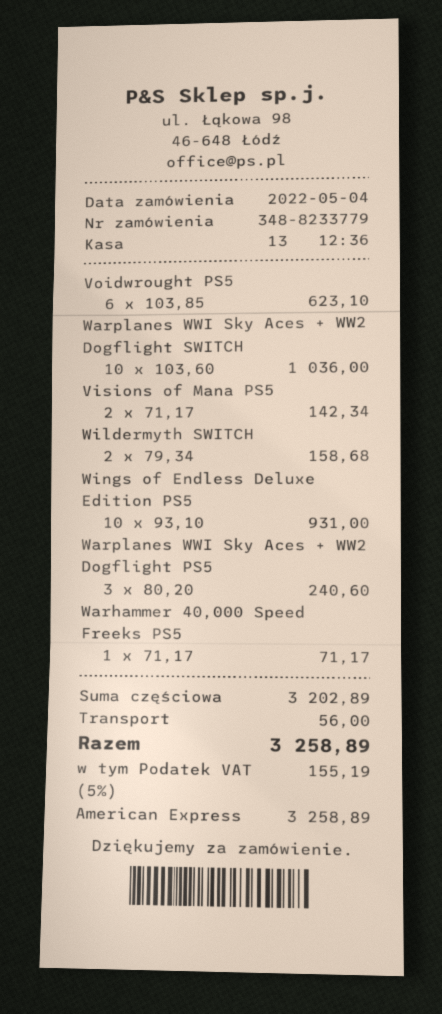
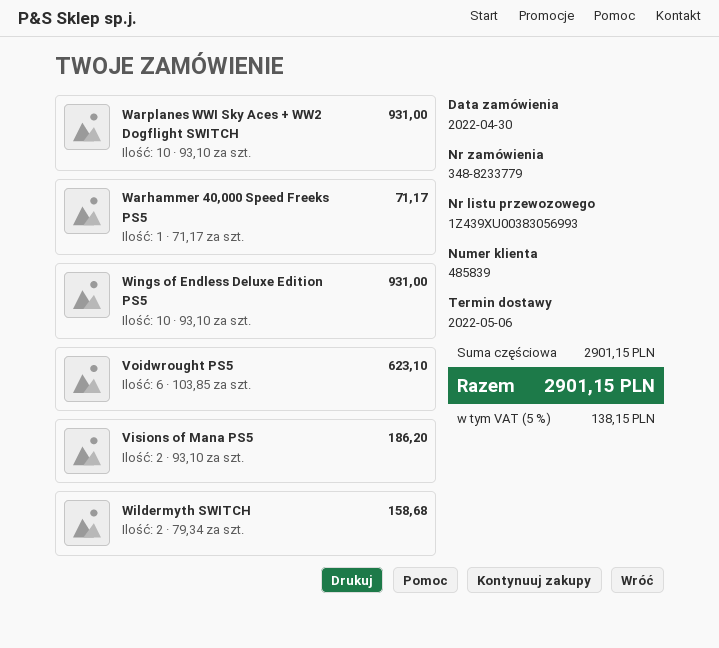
order date: 2022-05-04 -> 2022-04-30
Warplanes WWI Sky Aces + WW2 Dogflight SWITCH: 10 x 103.60 = 1036.00 -> 10 x 93.10 = 931.00
Visions of Mana PS5: 2 x 71.17 = 142.34 -> 2 x 93.10 = 186.20
Warplanes WWI Sky Aces + WW2 Dogflight PS5: 3 x 80.20 = 240.60 -> none
subtotal: 3202.89 -> 2901.15
shipping: 56.00 -> none
tax: 5% = 155.19 -> 5% = 138.15
total: 3258.89 -> 2901.15

